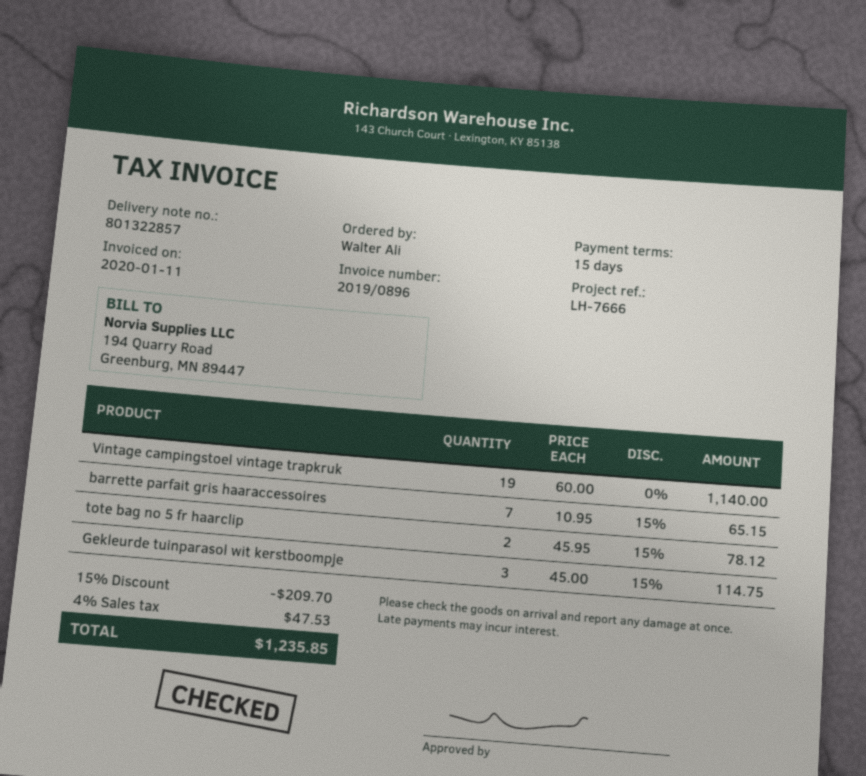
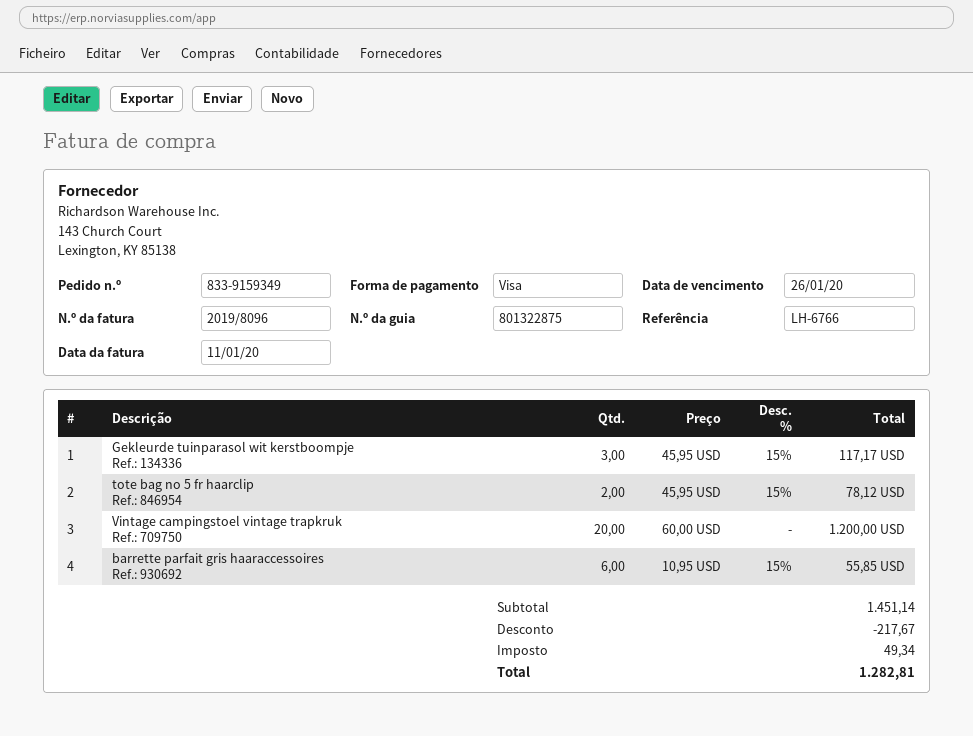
delivery note number: 801322857 -> 801322875
invoice number: 2019/0896 -> 2019/8096
reference: LH-7666 -> LH-6766
Vintage campingstoel vintage trapkruk: 19 x 60.00 = 1140.00 -> 20 x 60.00 = 1200.00
barrette parfait gris haaraccessoires: 7 x 10.95 - 15% = 65.15 -> 6 x 10.95 - 15% = 55.85
Gekleurde tuinparasol wit kerstboompje: 3 x 45.00 - 15% = 114.75 -> 3 x 45.95 - 15% = 117.17
discount: 209.70 -> 217.67
tax: 47.53 -> 49.34
total: 1235.85 -> 1282.81

